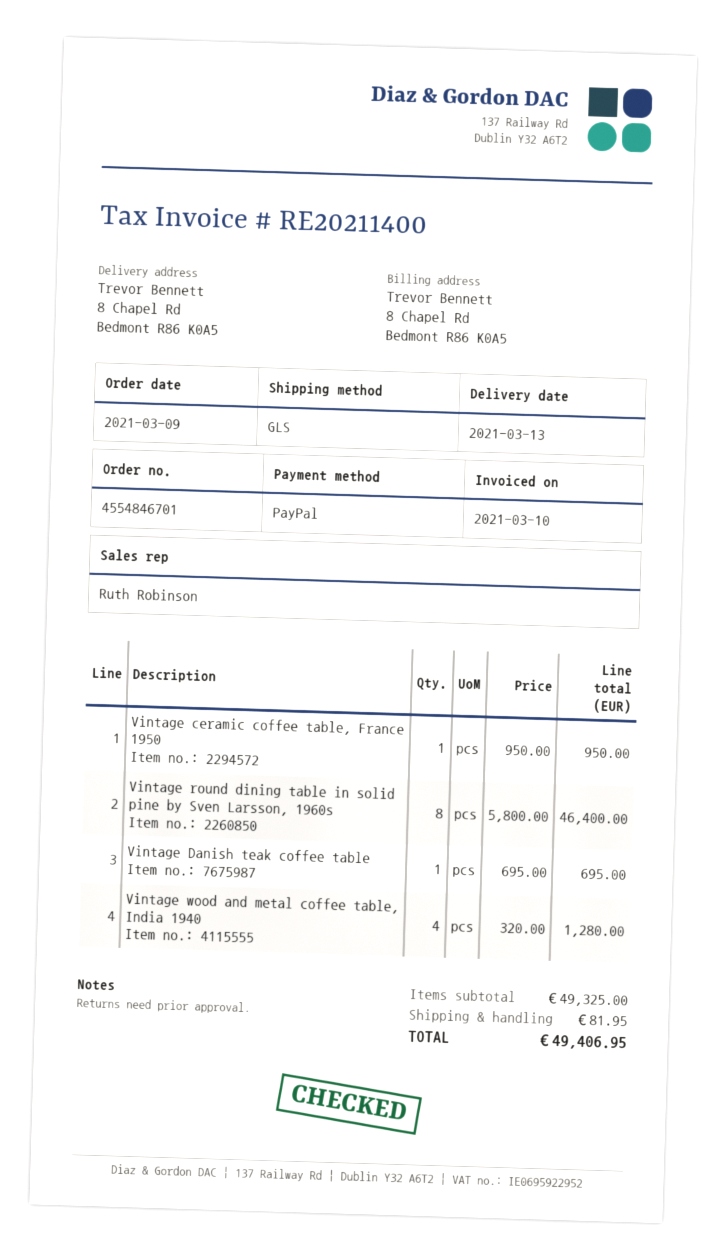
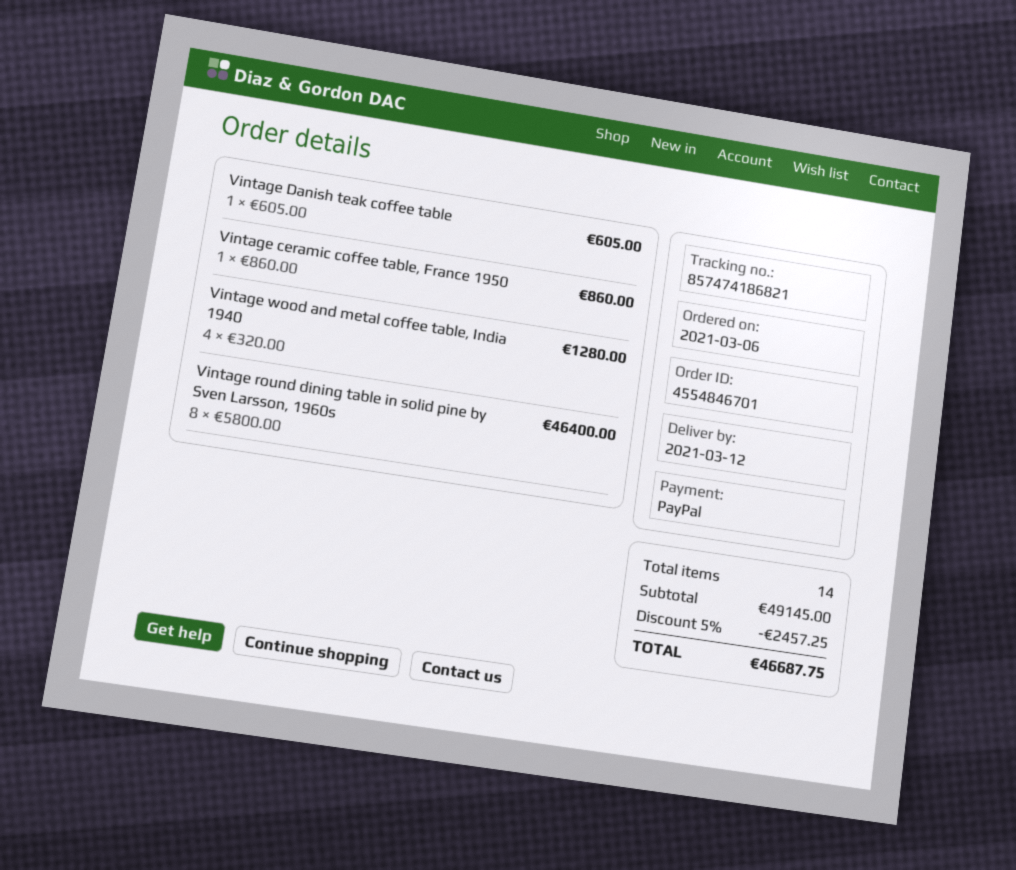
order date: 2021-03-09 -> 2021-03-06
delivery date: 2021-03-13 -> 2021-03-12
Vintage ceramic coffee table, France 1950: 1 x 950.00 = 950.00 -> 1 x 860.00 = 860.00
Vintage Danish teak coffee table: 1 x 695.00 = 695.00 -> 1 x 605.00 = 605.00
subtotal: 49325.00 -> 49145.00
discount: none -> 5% = 2457.25
shipping: 81.95 -> none
total: 49406.95 -> 46687.75

